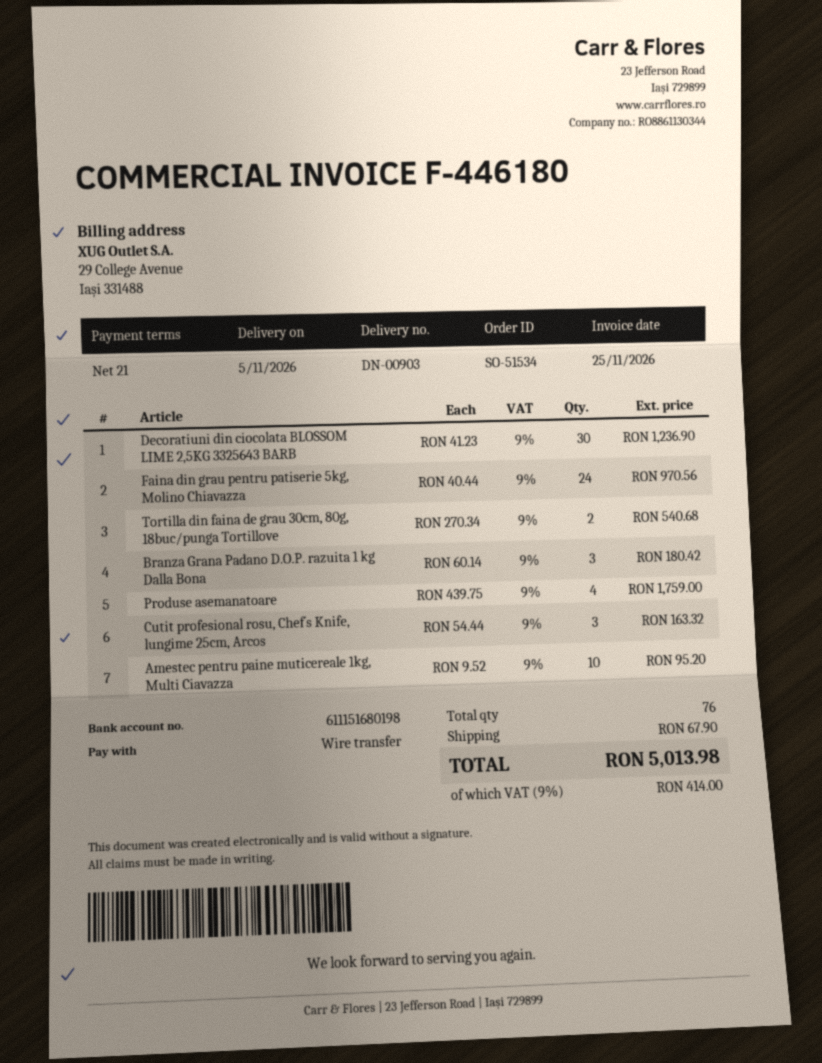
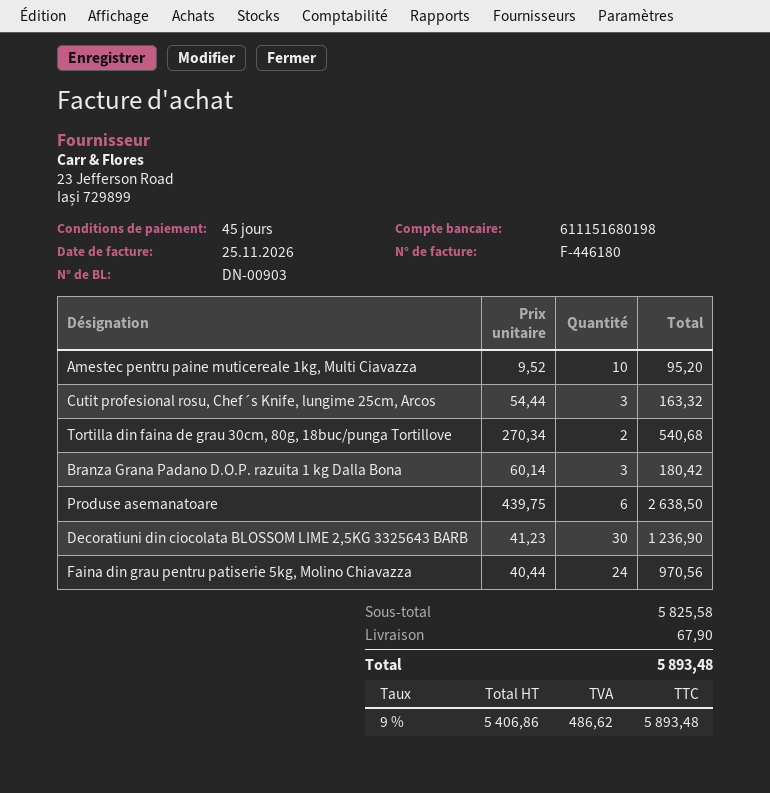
payment terms: 21 days -> 45 days
Produse asemanatoare: 4 x 439.75 = 1759.00 -> 6 x 439.75 = 2638.50
tax: 9% = 414.00 -> 9% = 486.62
total: 5013.98 -> 5893.48

